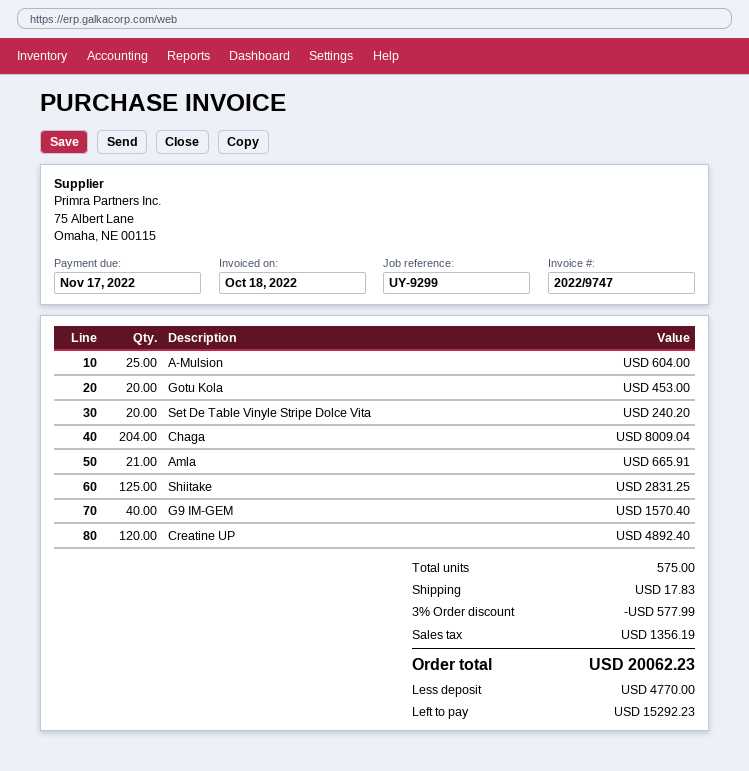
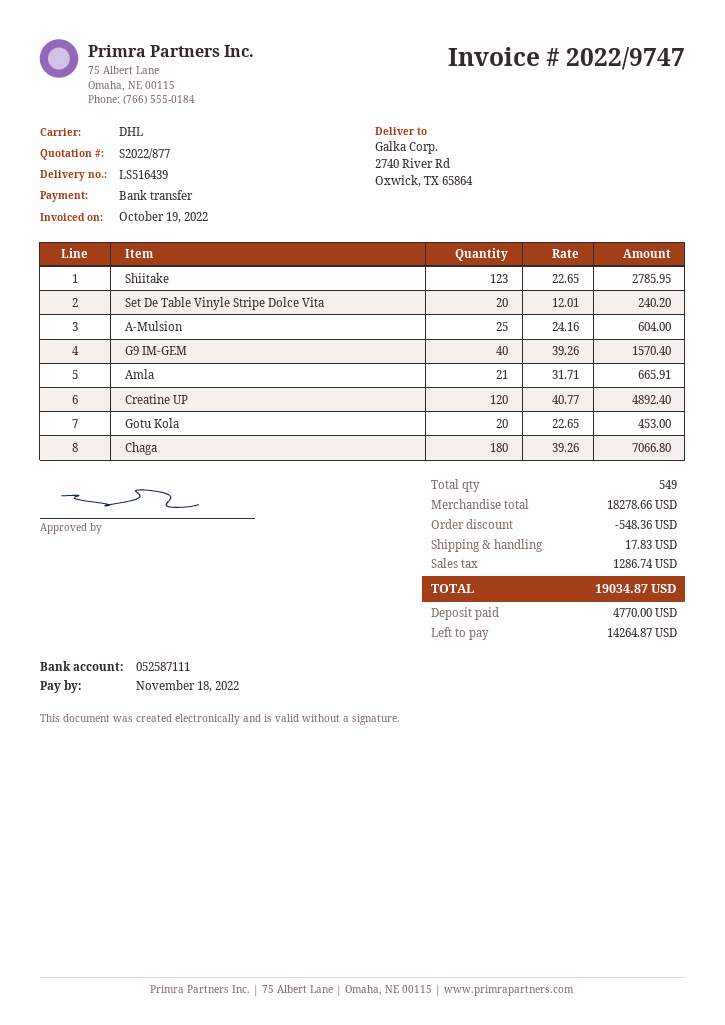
invoice date: 2022-10-18 -> 2022-10-19
due date: 2022-11-17 -> 2022-11-18
Chaga: 204 for 8009.04 -> 180 for 7066.80
Shiitake: 125 for 2831.25 -> 123 for 2785.95
total quantity: 575 -> 549
discount: 577.99 -> 548.36
tax: 1356.19 -> 1286.74
total: 20062.23 -> 19034.87
balance: 15292.23 -> 14264.87

